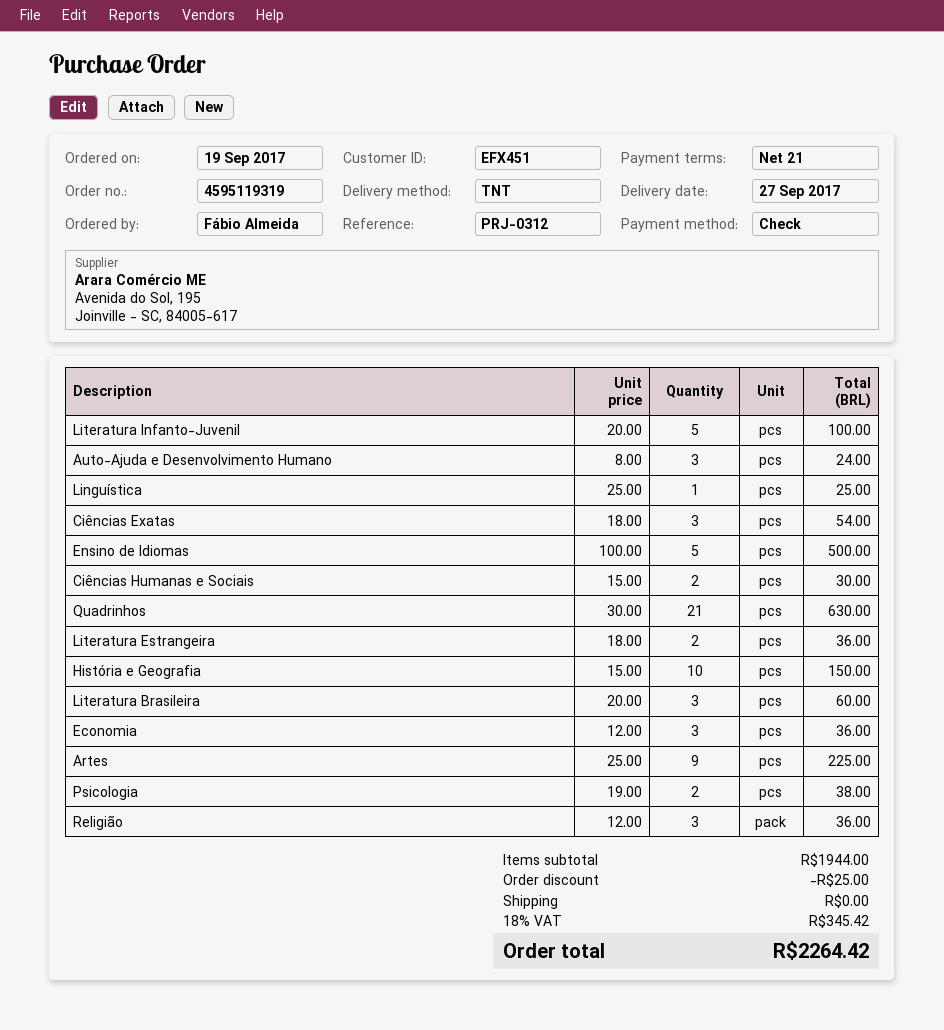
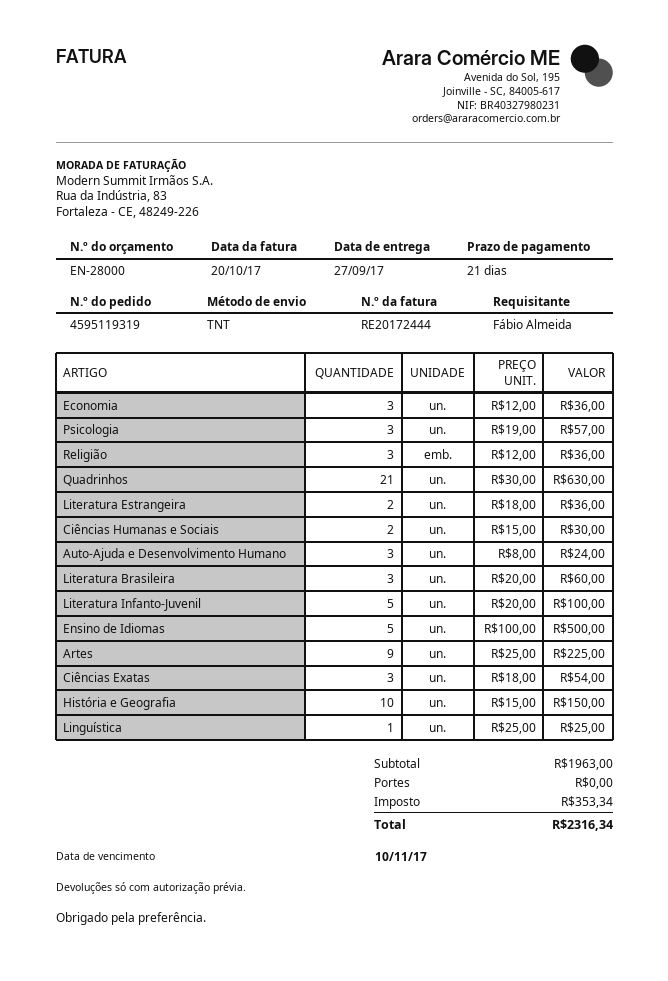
Psicologia: 2 x 19.00 = 38.00 -> 3 x 19.00 = 57.00
subtotal: 1944.00 -> 1963.00
discount: 25.00 -> none
tax: 345.42 -> 353.34
total: 2264.42 -> 2316.34

